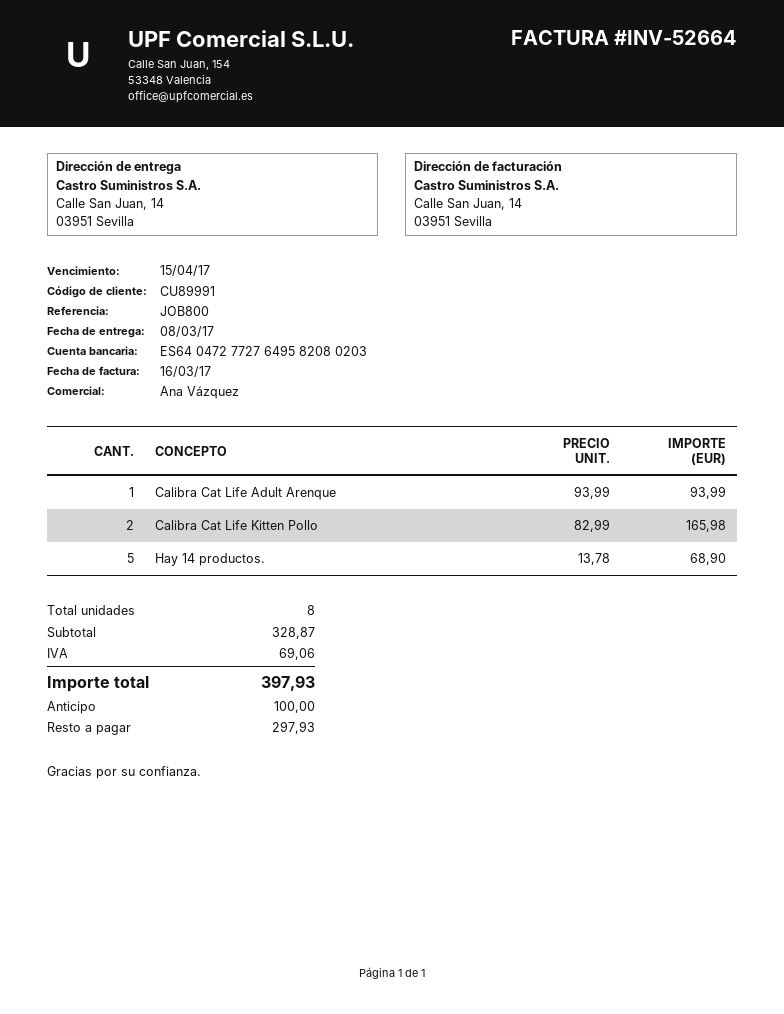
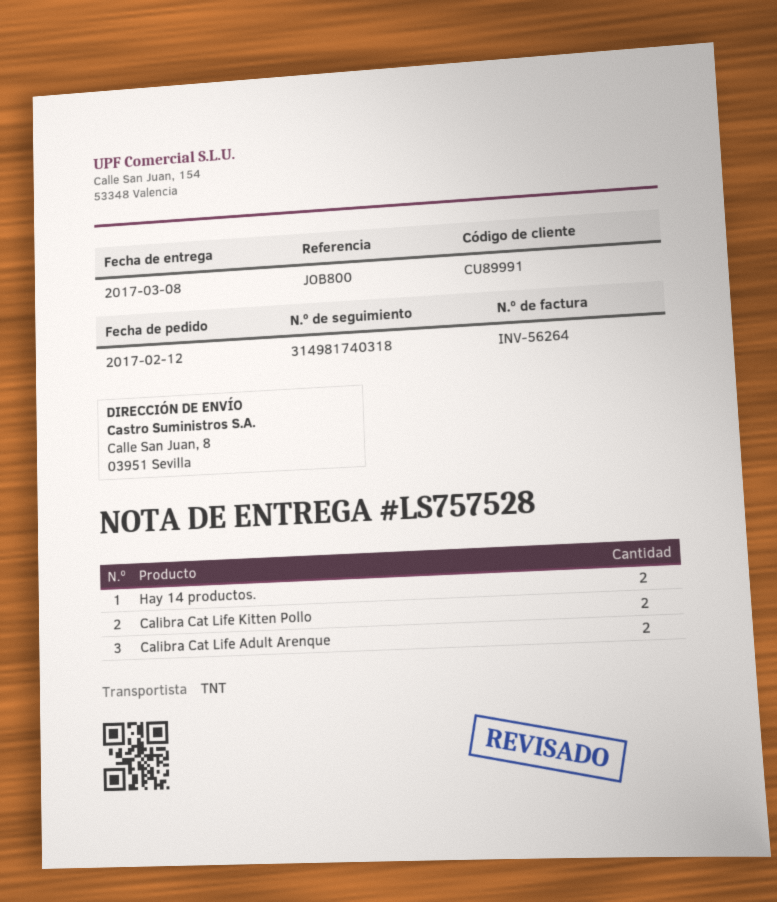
invoice number: INV-52664 -> INV-56264
ship to: Calle San Juan, 14, 03951 Sevilla -> Calle San Juan, 8, 03951 Sevilla
Calibra Cat Life Adult Arenque: 1 -> 2
Hay 14 productos.: 5 -> 2

